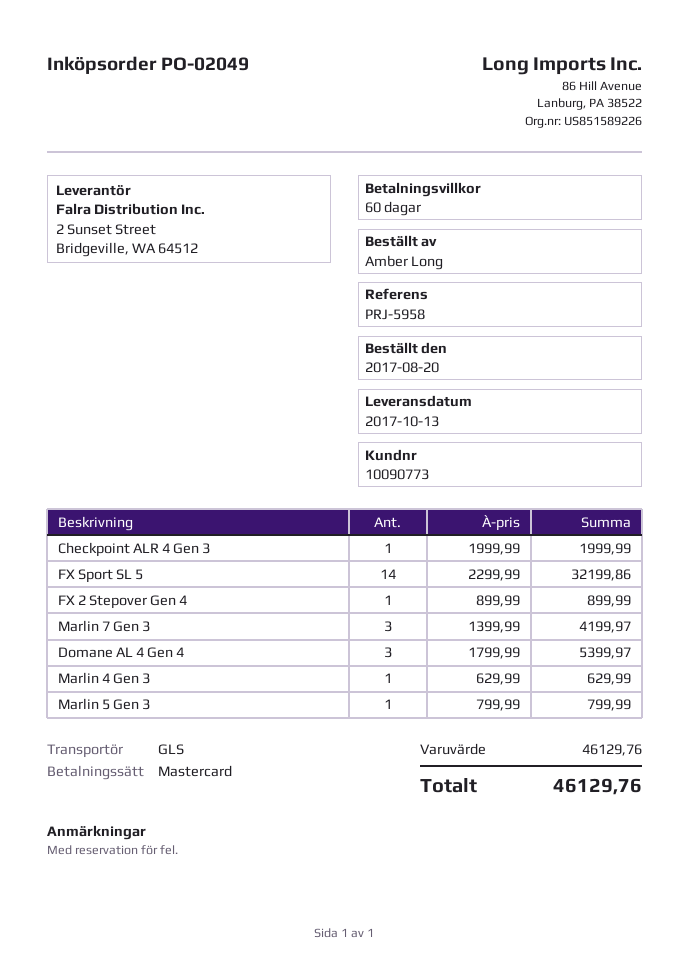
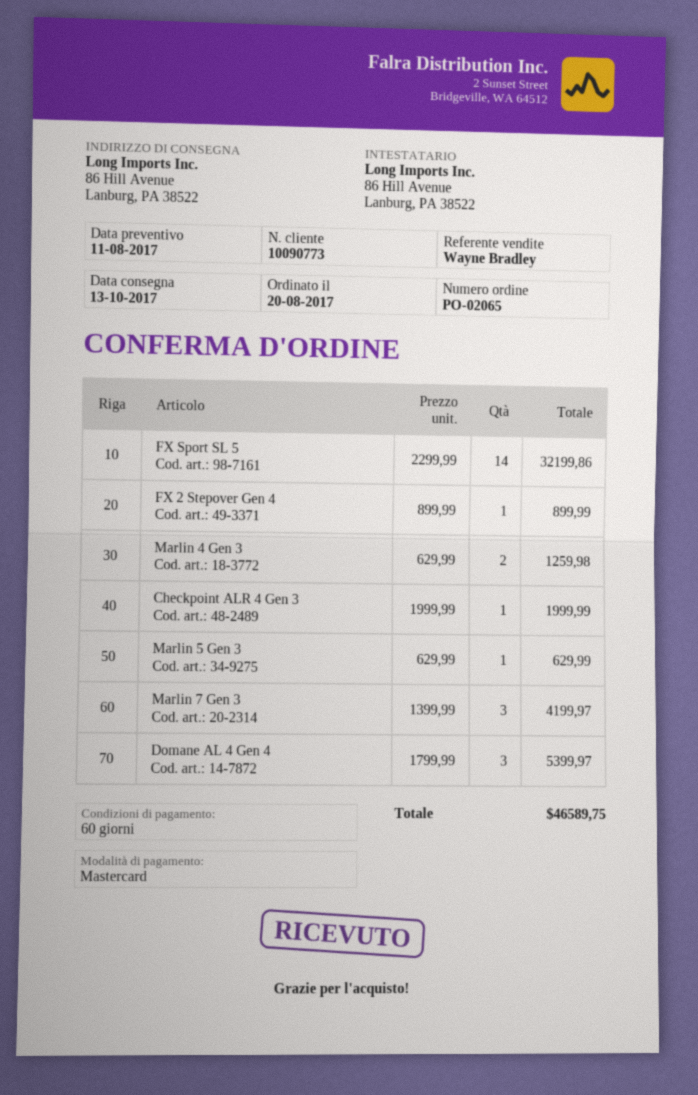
order number: PO-02049 -> PO-02065
Marlin 4 Gen 3: 1 x 629.99 = 629.99 -> 2 x 629.99 = 1259.98
Marlin 5 Gen 3: 1 x 799.99 = 799.99 -> 1 x 629.99 = 629.99
total: 46129.76 -> 46589.75

